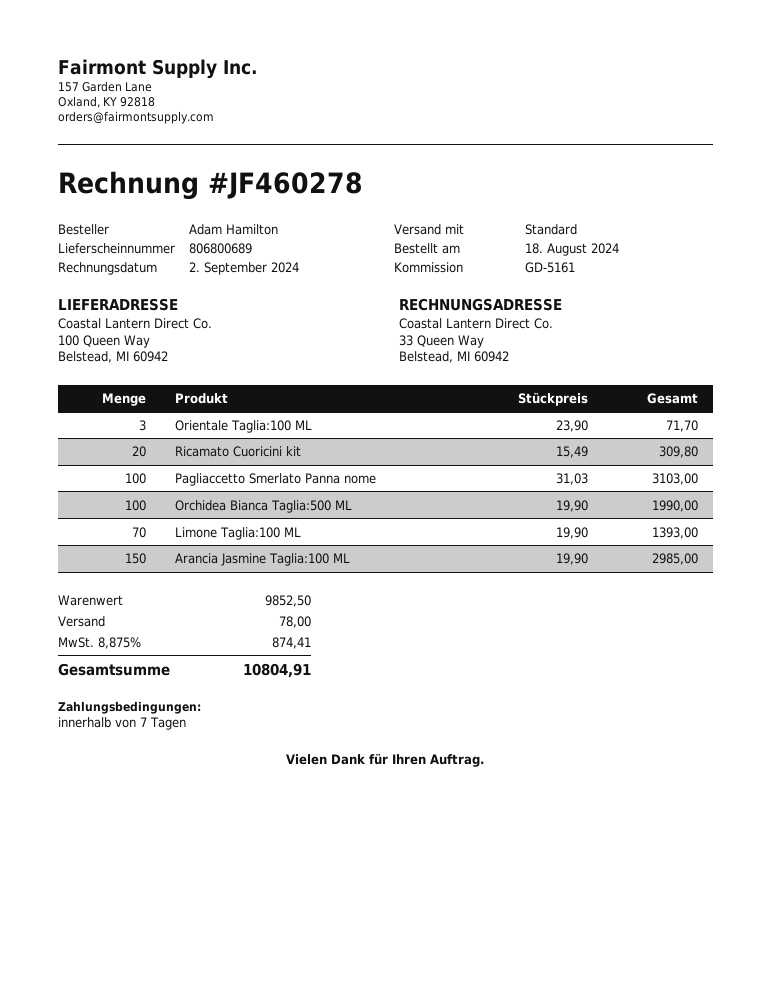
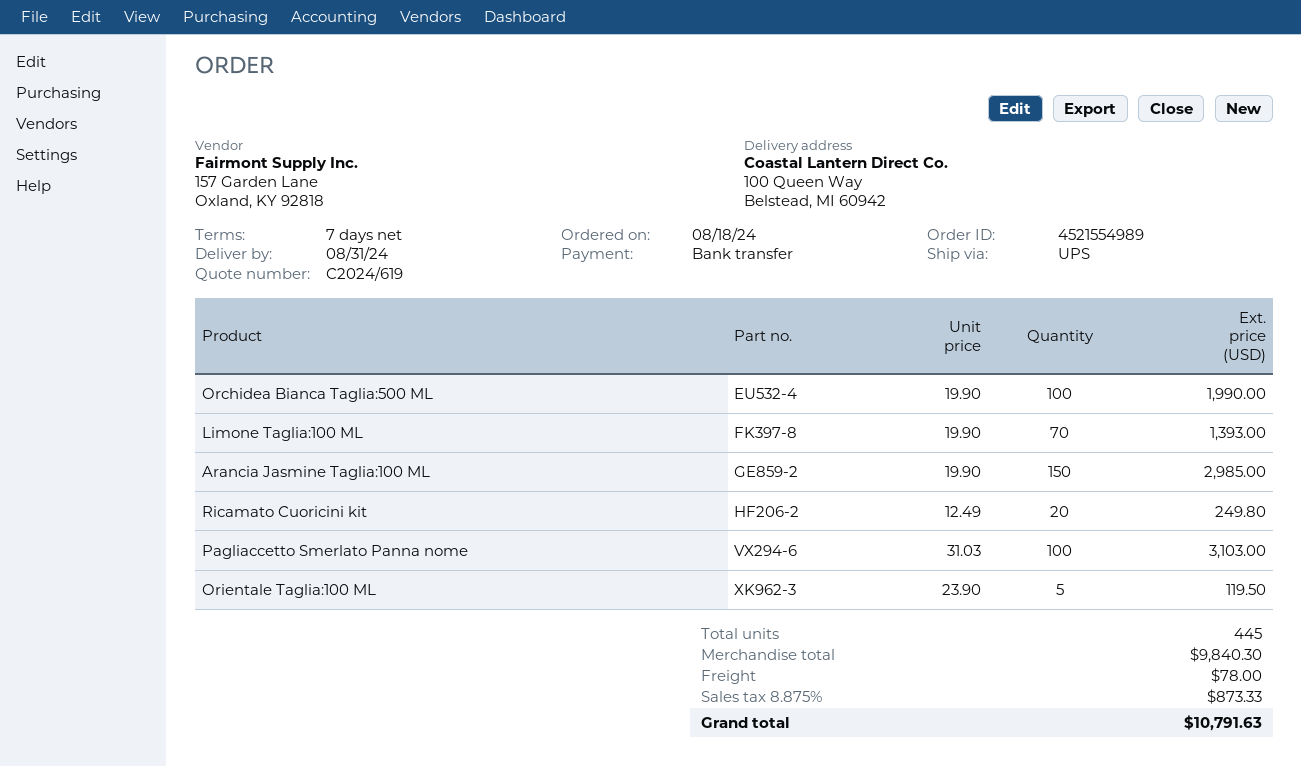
shipping method: standard -> UPS
Orientale Taglia:100 ML: 3 x 23.90 = 71.70 -> 5 x 23.90 = 119.50
Ricamato Cuoricini kit: 20 x 15.49 = 309.80 -> 20 x 12.49 = 249.80
subtotal: 9852.50 -> 9840.30
tax: 8.875% = 874.41 -> 8.875% = 873.33
total: 10804.91 -> 10791.63

